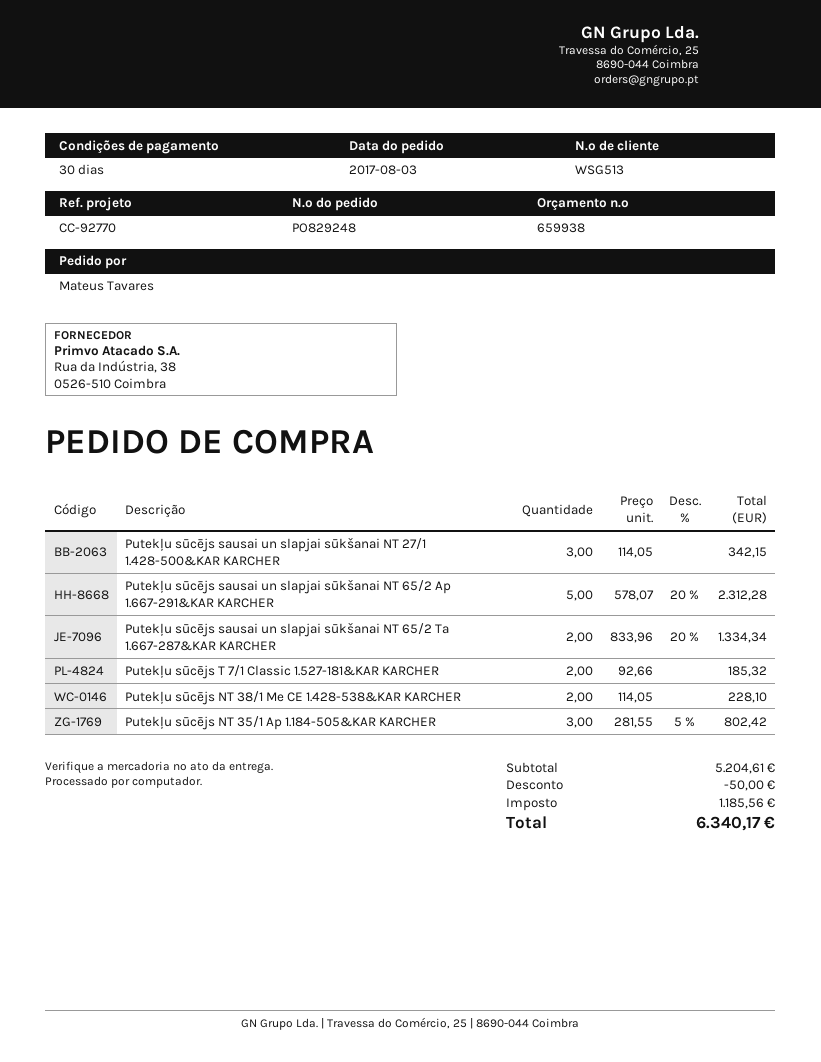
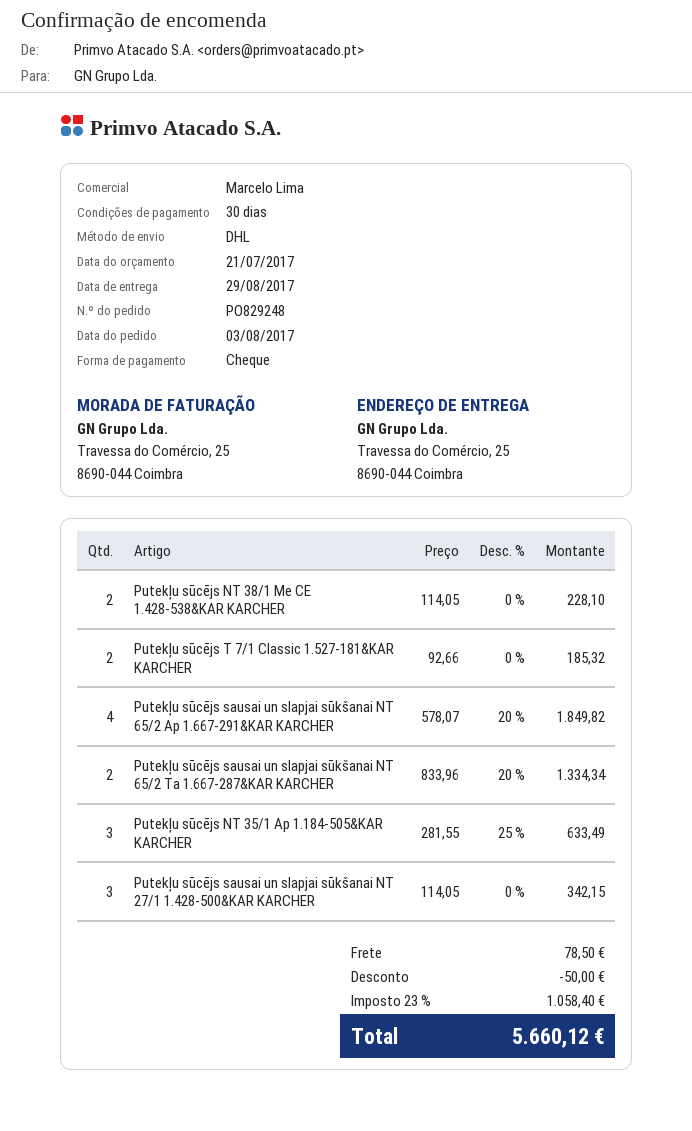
Putekļu sūcējs sausai un slapjai sūkšanai NT 65/2 Ap 1.667-291&KAR KARCHER: 5 x 578.07 - 20% = 2312.28 -> 4 x 578.07 - 20% = 1849.82
Putekļu sūcējs NT 35/1 Ap 1.184-505&KAR KARCHER: 3 x 281.55 - 5% = 802.42 -> 3 x 281.55 - 25% = 633.49
shipping: none -> 78.50
tax: 1185.56 -> 1058.40
total: 6340.17 -> 5660.12

